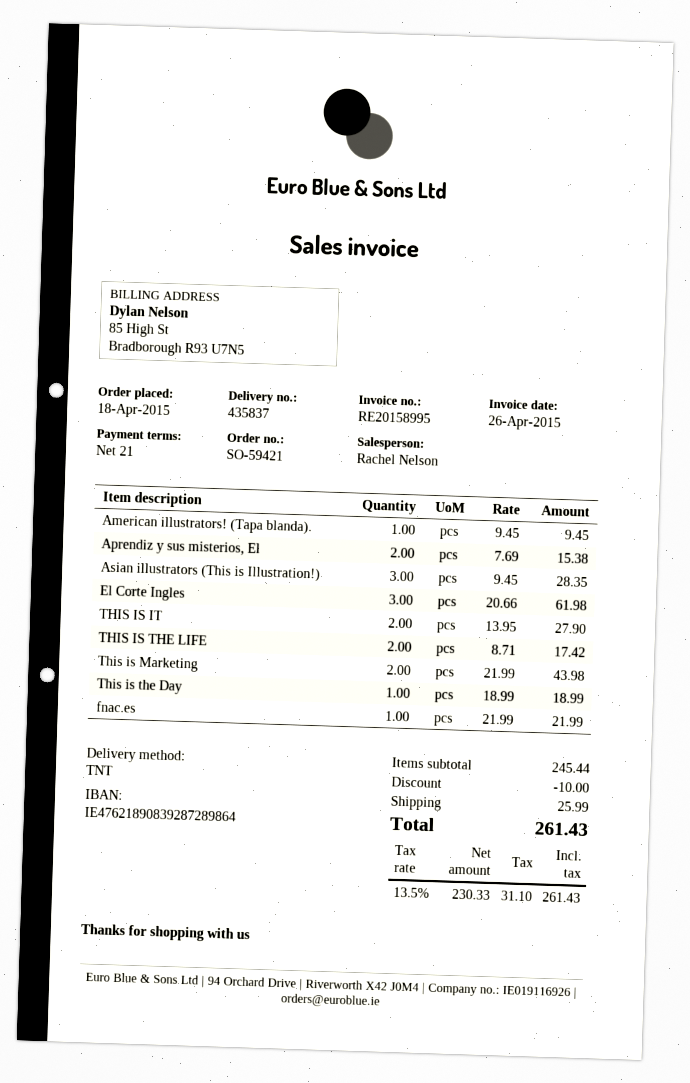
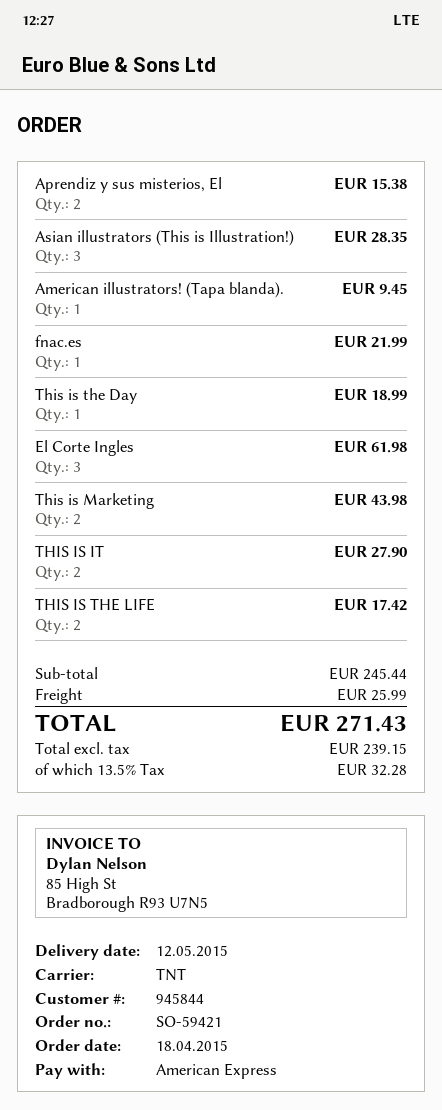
discount: 10.00 -> none
net: 230.33 -> 239.15
tax: 13.5% = 31.10 -> 13.5% = 32.28
total: 261.43 -> 271.43

